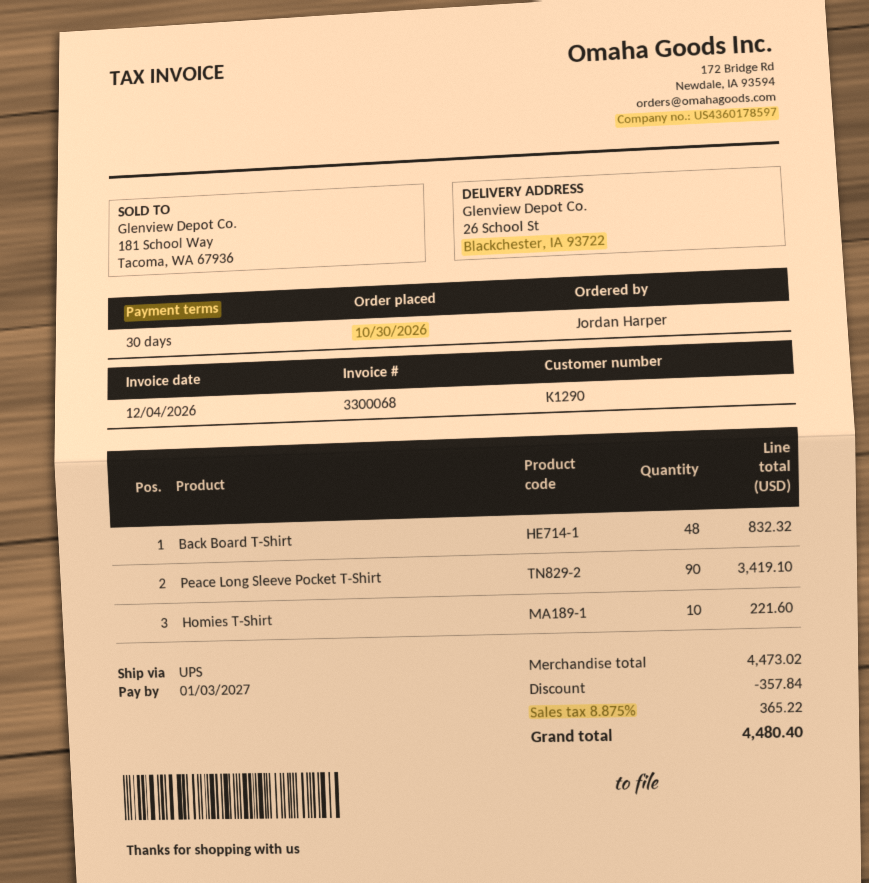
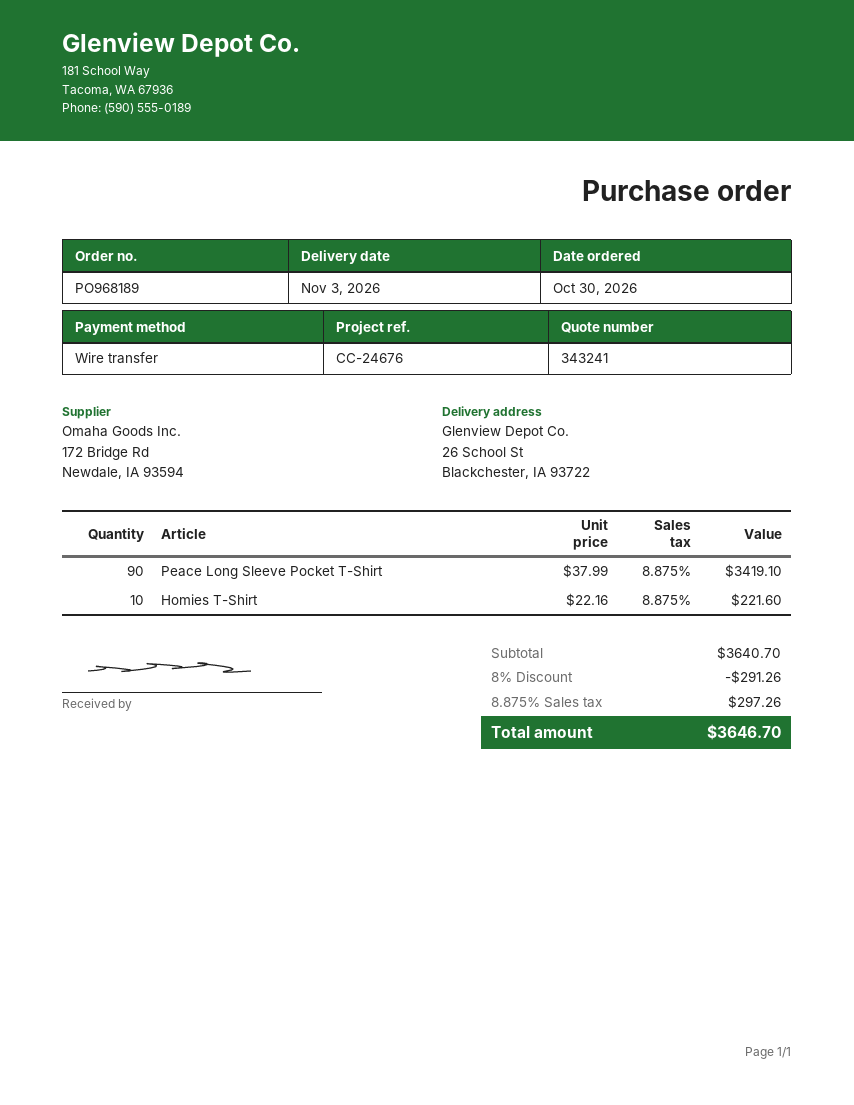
Back Board T-Shirt: 48 for 832.32 -> none
subtotal: 4473.02 -> 3640.70
discount: 357.84 -> 291.26
tax: 8.875% = 365.22 -> 8.875% = 297.26
total: 4480.40 -> 3646.70

